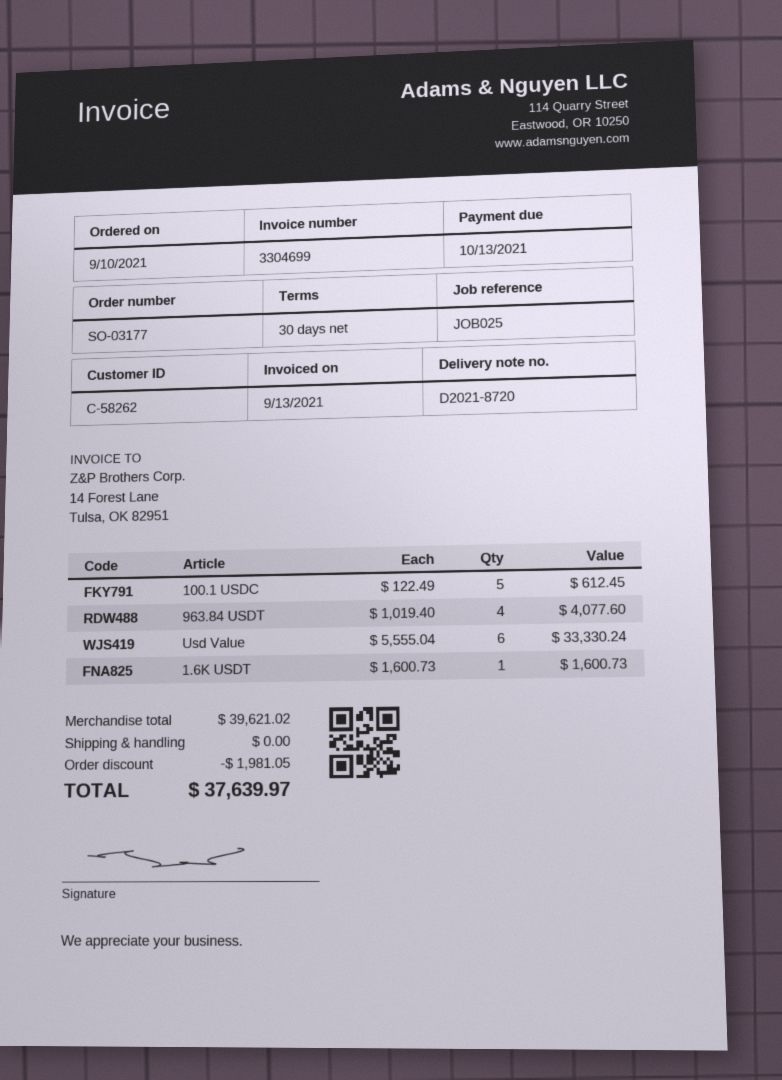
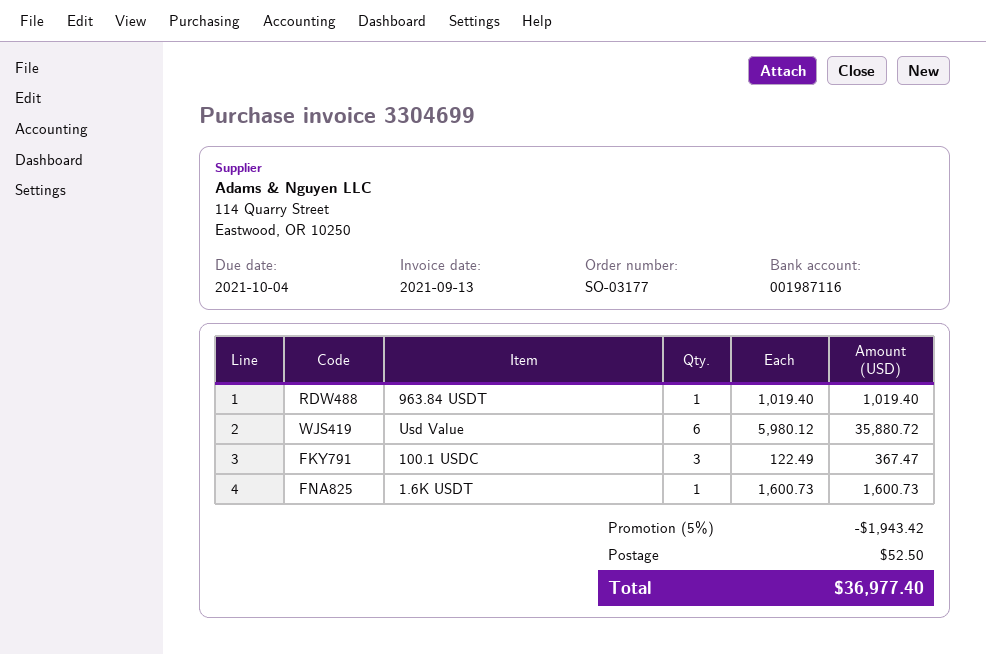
due date: 2021-10-13 -> 2021-10-04
100.1 USDC: 5 x 122.49 = 612.45 -> 3 x 122.49 = 367.47
963.84 USDT: 4 x 1019.40 = 4077.60 -> 1 x 1019.40 = 1019.40
Usd Value: 6 x 5555.04 = 33330.24 -> 6 x 5980.12 = 35880.72
discount: 1981.05 -> 1943.42
shipping: 0.00 -> 52.50
total: 37639.97 -> 36977.40

